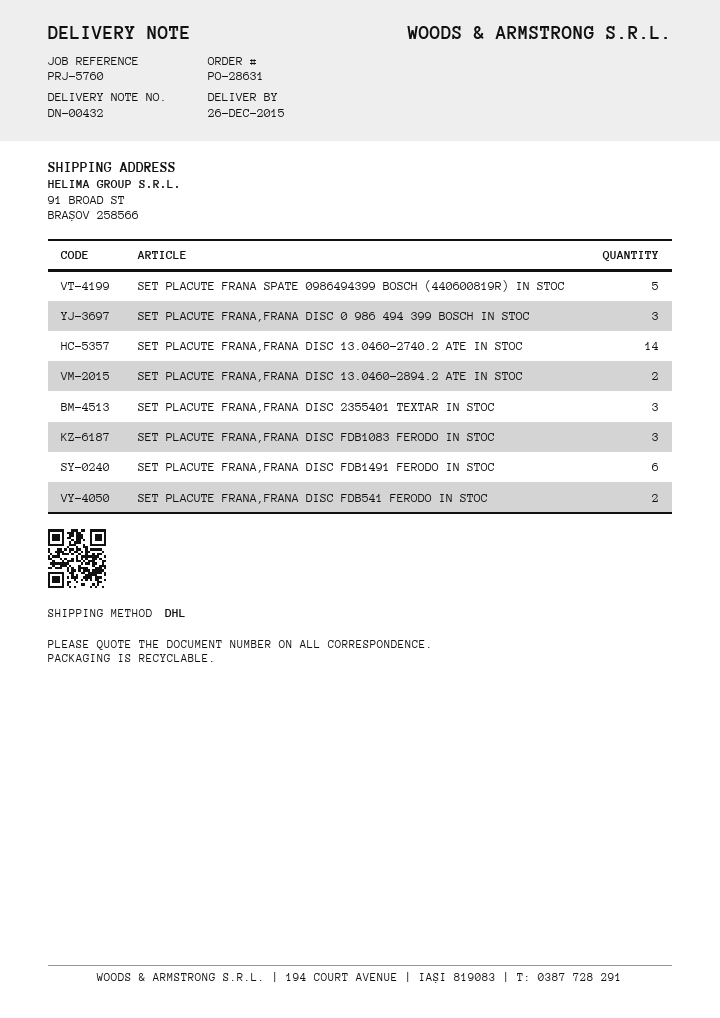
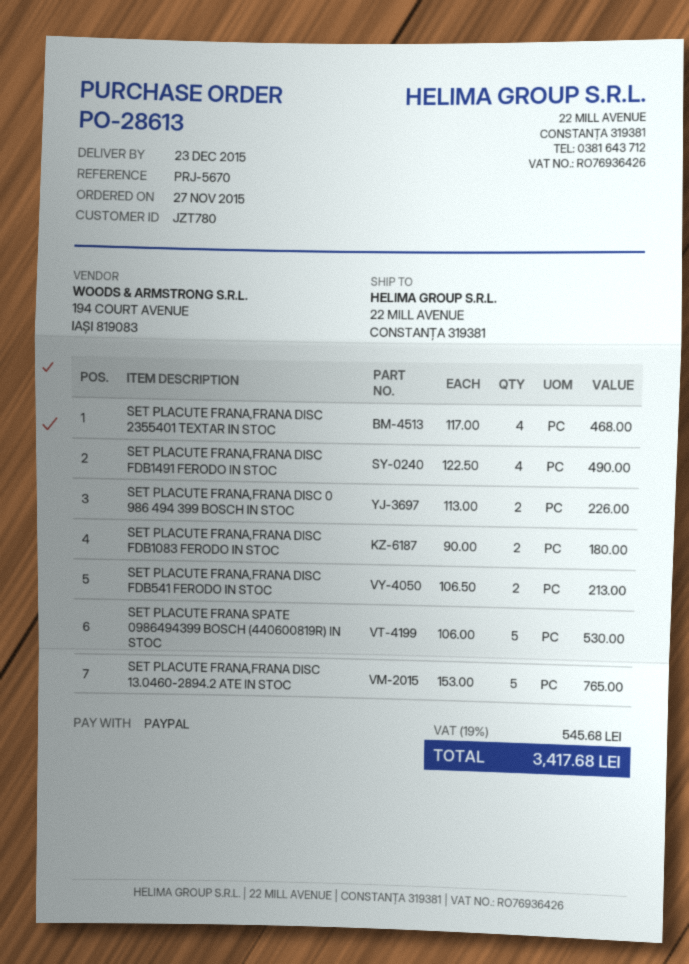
order number: PO-28631 -> PO-28613
delivery date: 2015-12-26 -> 2015-12-23
reference: PRJ-5760 -> PRJ-5670
ship to: 91 BROAD ST, BRAȘOV 258566 -> 22 MILL AVENUE, CONSTANȚA 319381
SET PLACUTE FRANA,FRANA DISC 0 986 494 399 BOSCH IN STOC: 3 -> 2
SET PLACUTE FRANA,FRANA DISC 13.0460-2740.2 ATE IN STOC: 14 -> none
SET PLACUTE FRANA,FRANA DISC 13.0460-2894.2 ATE IN STOC: 2 -> 5
SET PLACUTE FRANA,FRANA DISC 2355401 TEXTAR IN STOC: 3 -> 4
SET PLACUTE FRANA,FRANA DISC FDB1083 FERODO IN STOC: 3 -> 2
SET PLACUTE FRANA,FRANA DISC FDB1491 FERODO IN STOC: 6 -> 4

